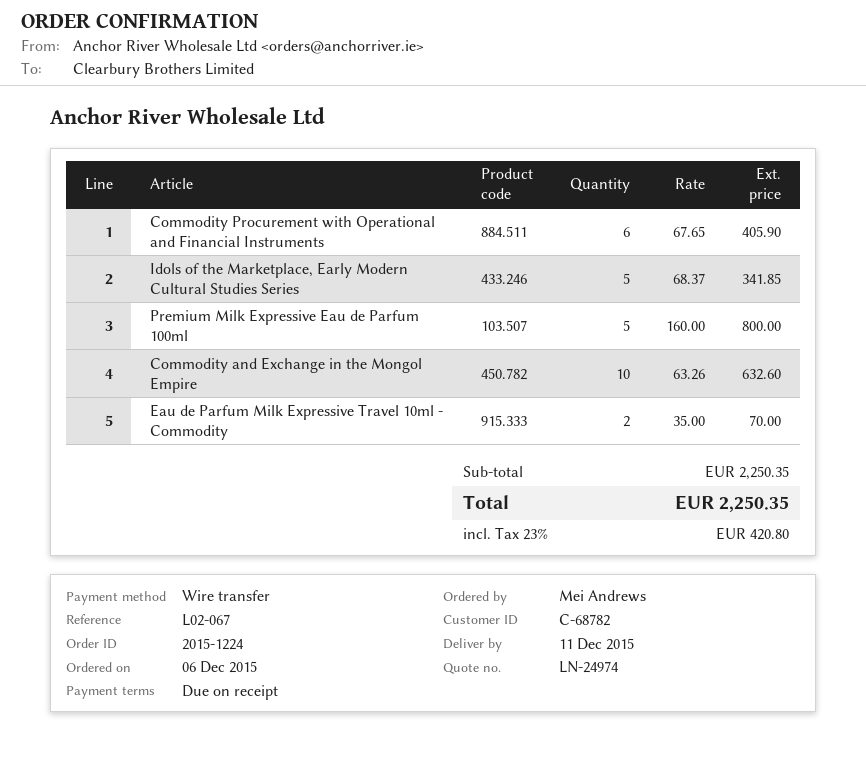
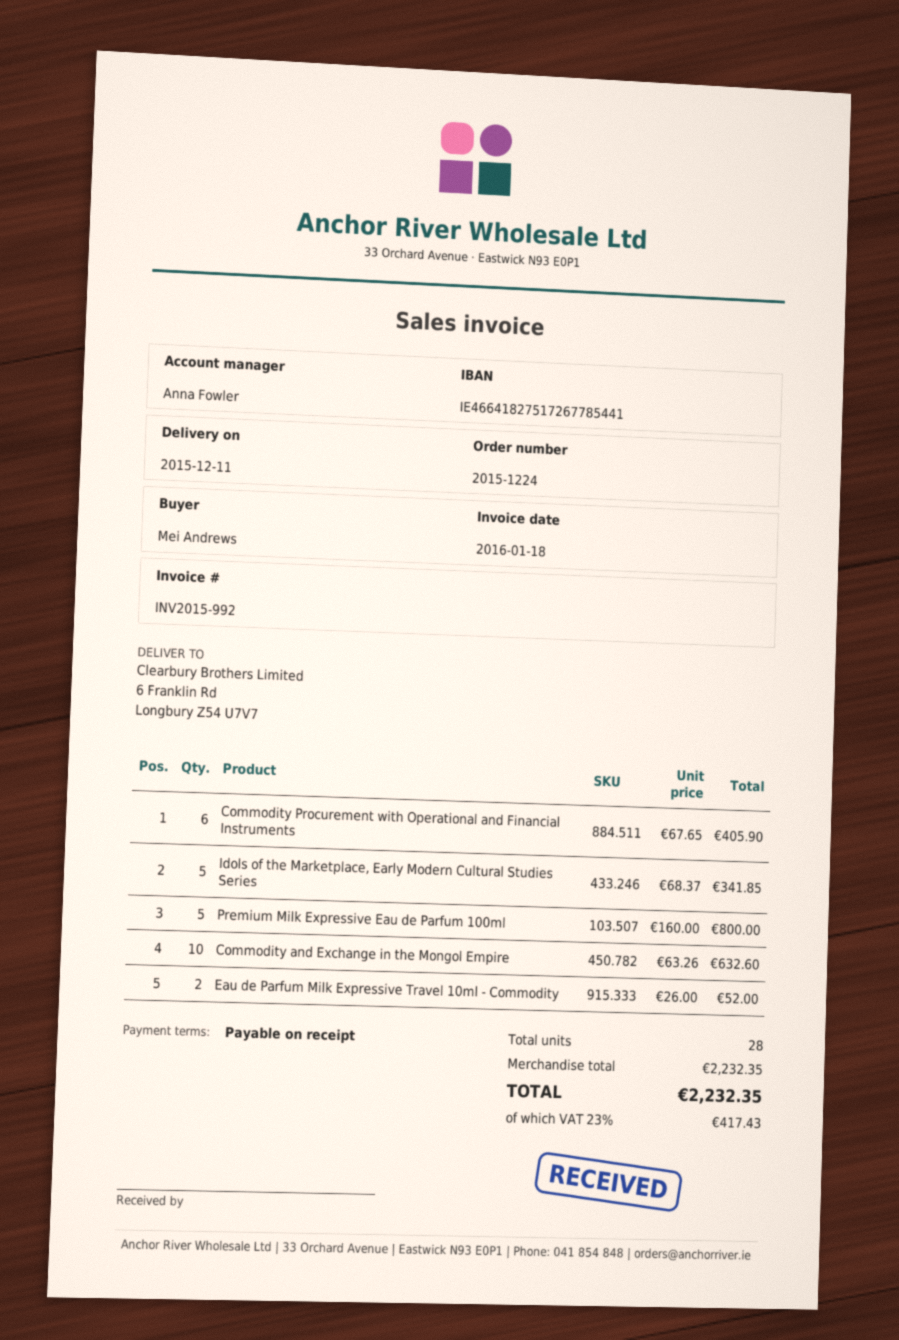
Eau de Parfum Milk Expressive Travel 10ml - Commodity: 2 x 35.00 = 70.00 -> 2 x 26.00 = 52.00
subtotal: 2250.35 -> 2232.35
tax: 23% = 420.80 -> 23% = 417.43
total: 2250.35 -> 2232.35

